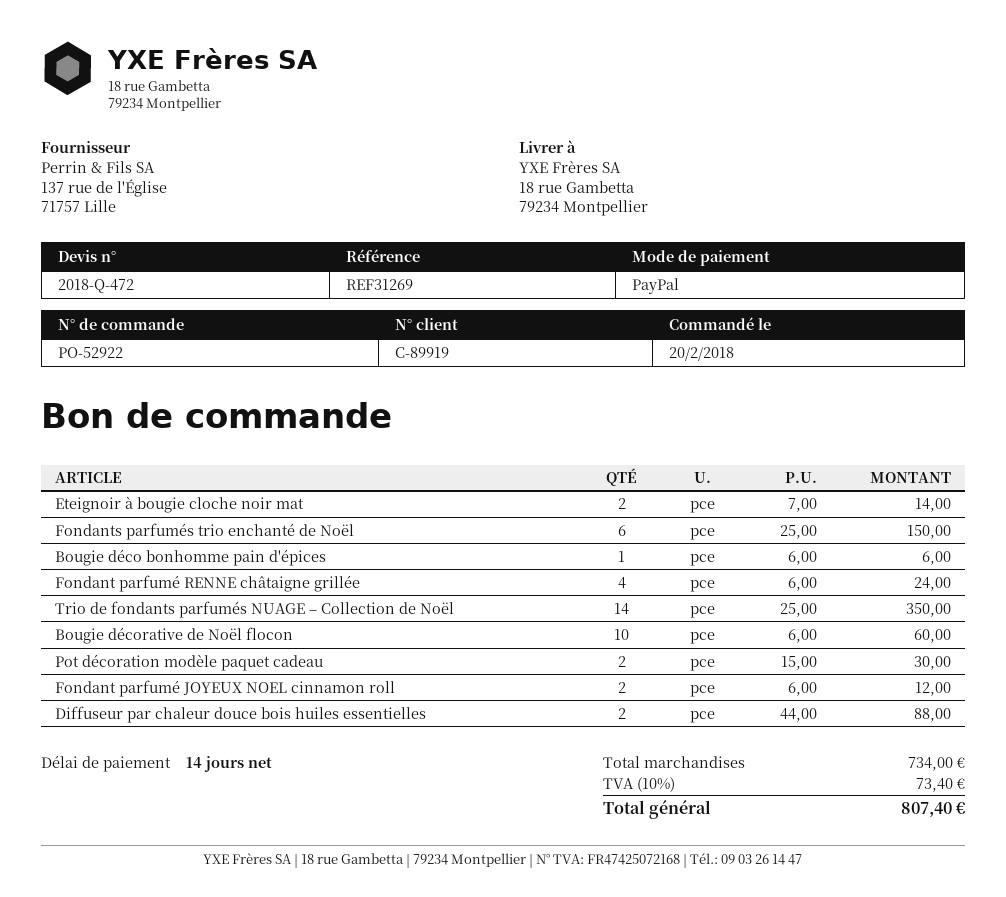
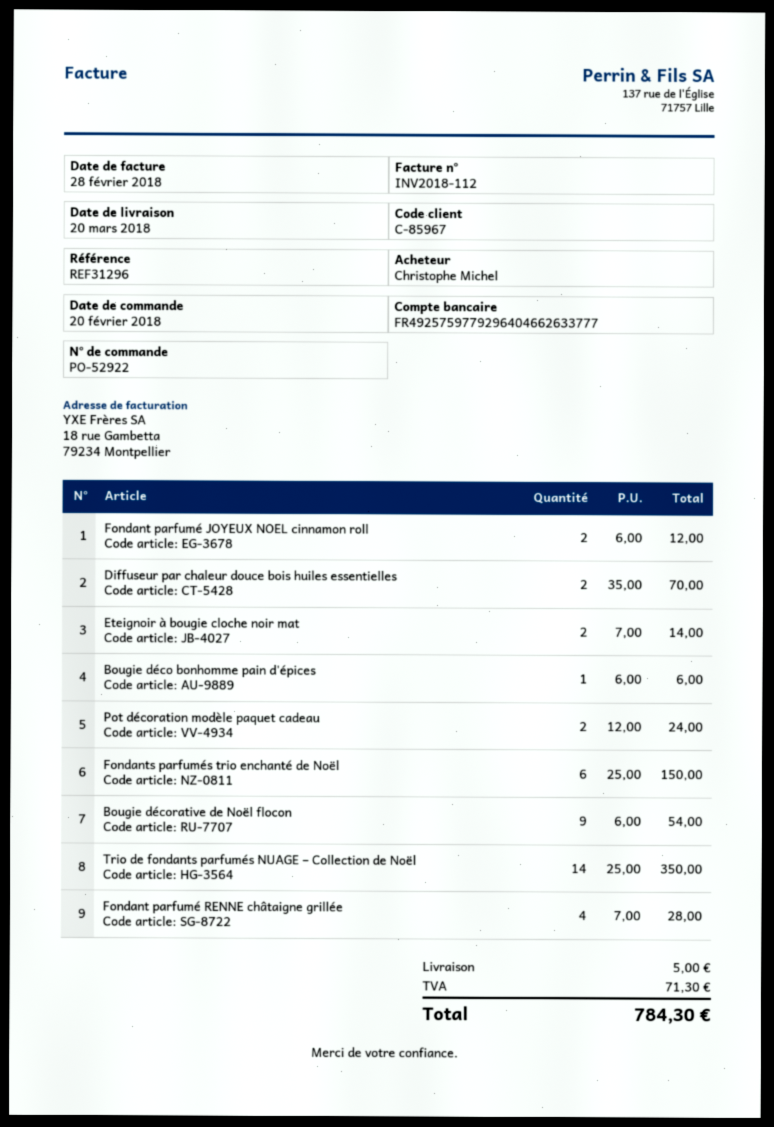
customer number: C-89919 -> C-85967
reference: REF31269 -> REF31296
Fondant parfumé RENNE châtaigne grillée: 4 x 6.00 = 24.00 -> 4 x 7.00 = 28.00
Bougie décorative de Noël flocon: 10 x 6.00 = 60.00 -> 9 x 6.00 = 54.00
Pot décoration modèle paquet cadeau: 2 x 15.00 = 30.00 -> 2 x 12.00 = 24.00
Diffuseur par chaleur douce bois huiles essentielles: 2 x 44.00 = 88.00 -> 2 x 35.00 = 70.00
shipping: none -> 5.00
tax: 73.40 -> 71.30
total: 807.40 -> 784.30

